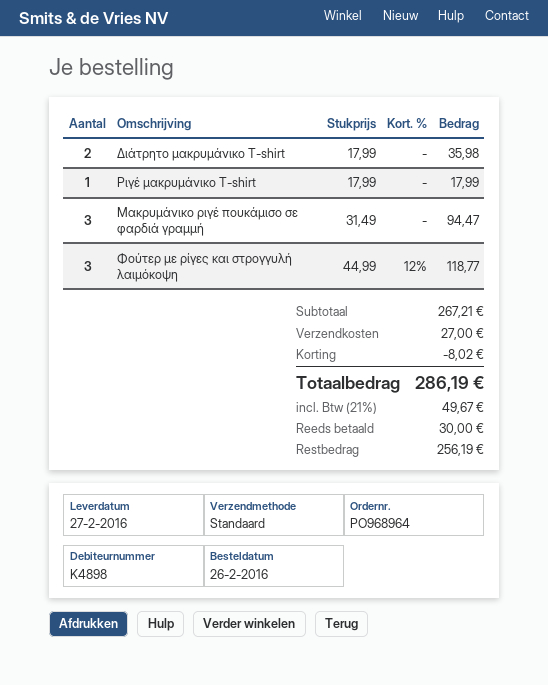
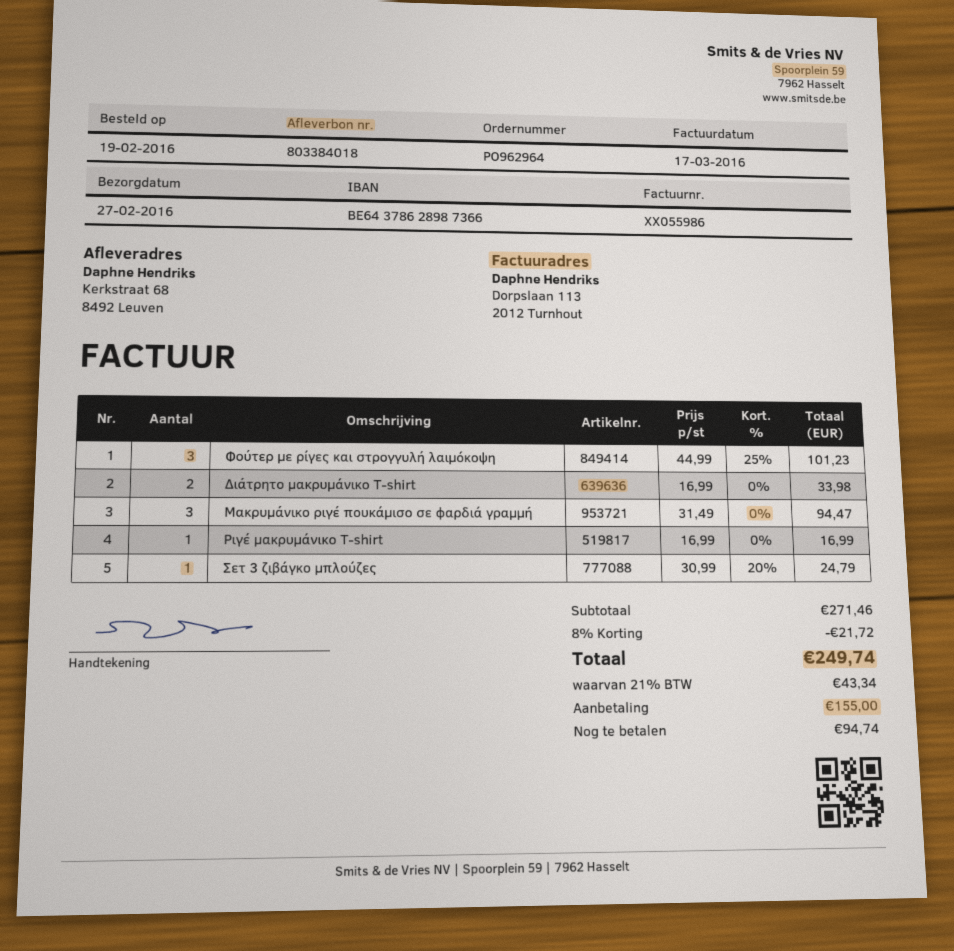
order number: PO968964 -> PO962964
order date: 2016-02-26 -> 2016-02-19
Διάτρητο μακρυμάνικο T-shirt: 2 x 17.99 = 35.98 -> 2 x 16.99 = 33.98
Ριγέ μακρυμάνικο T-shirt: 1 x 17.99 = 17.99 -> 1 x 16.99 = 16.99
Φούτερ με ρίγες και στρογγυλή λαιμόκοψη: 3 x 44.99 - 12% = 118.77 -> 3 x 44.99 - 25% = 101.23
Σετ 3 ζιβάγκο μπλούζες: none -> 1 x 30.99 - 20% = 24.79
subtotal: 267.21 -> 271.46
discount: 8.02 -> 21.72
shipping: 27.00 -> none
tax: 21% = 49.67 -> 21% = 43.34
total: 286.19 -> 249.74
deposit: 30.00 -> 155.00
balance: 256.19 -> 94.74

